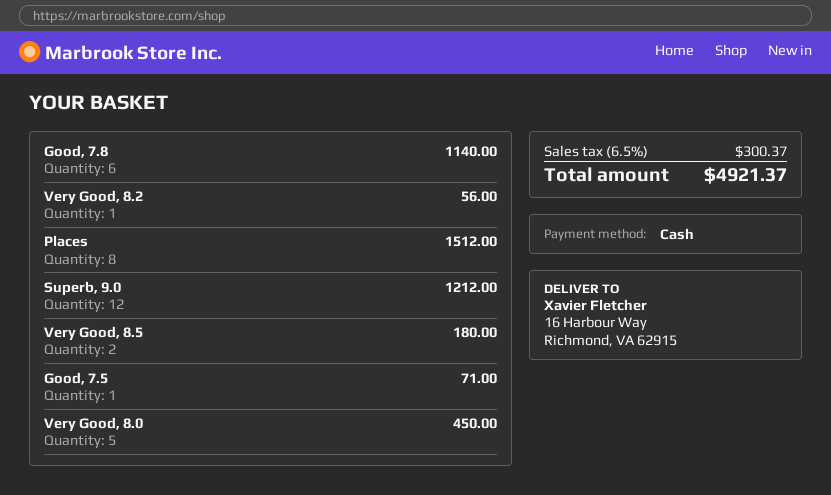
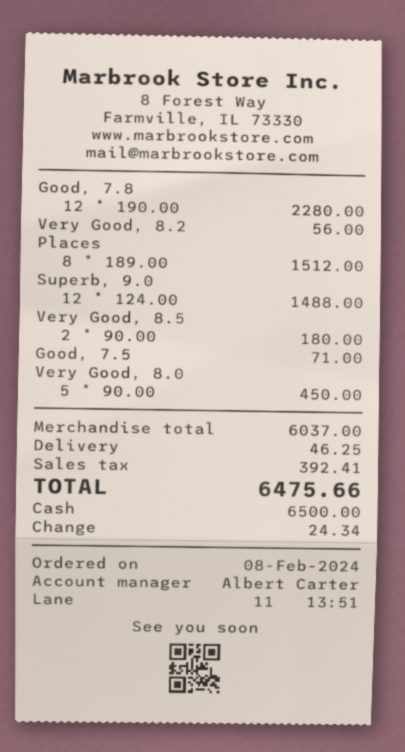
Good, 7.8: 6 for 1140.00 -> 12 for 2280.00
Superb, 9.0: 12 for 1212.00 -> 12 for 1488.00
shipping: none -> 46.25
tax: 300.37 -> 392.41
total: 4921.37 -> 6475.66

